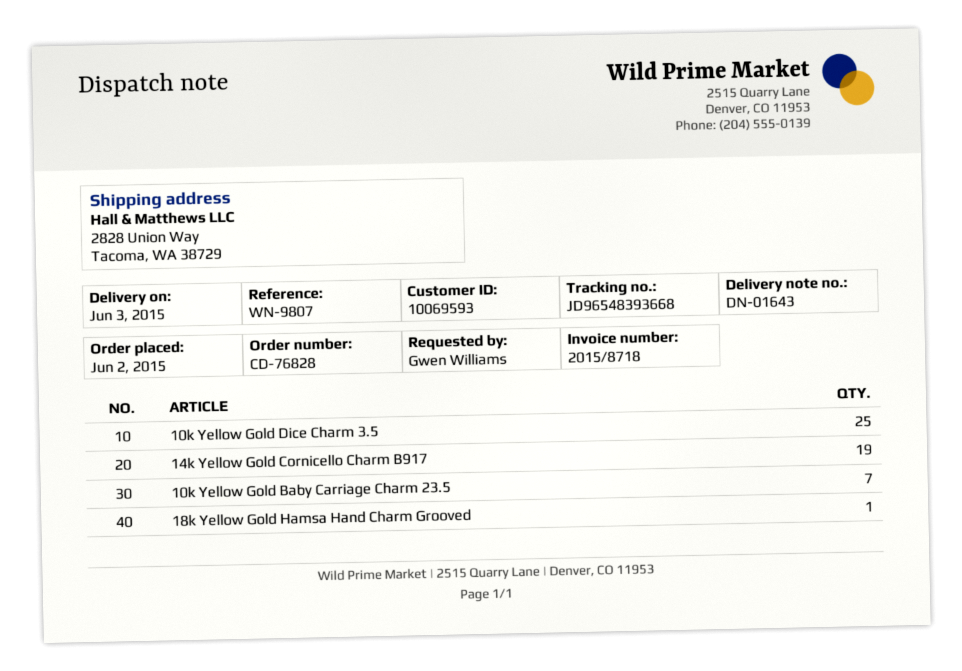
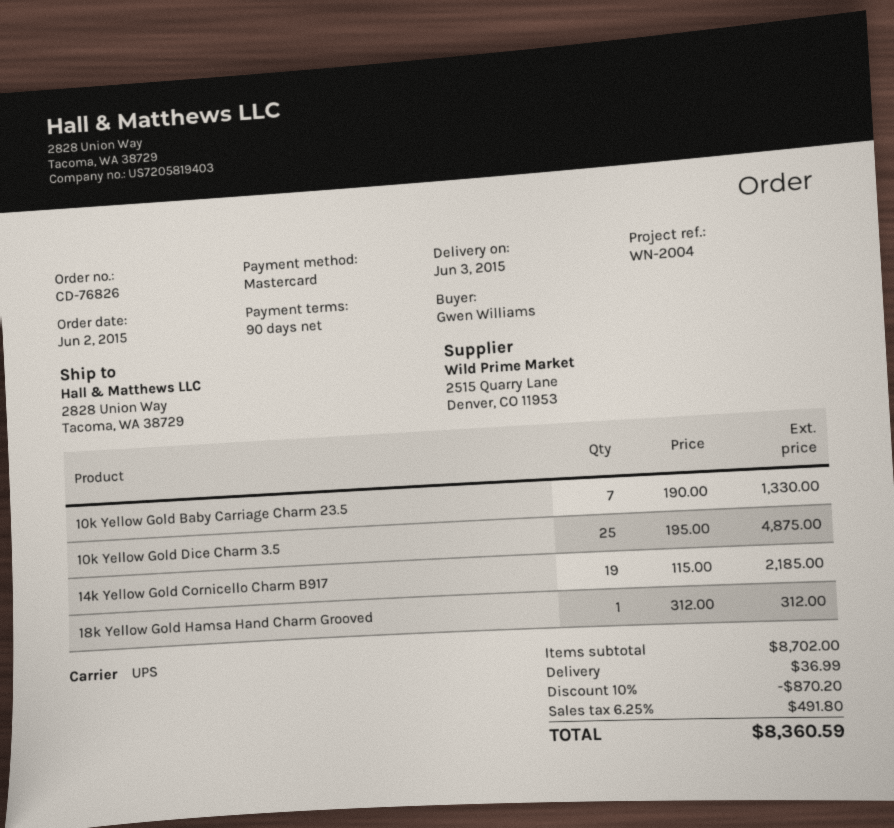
order number: CD-76828 -> CD-76826
reference: WN-9807 -> WN-2004

